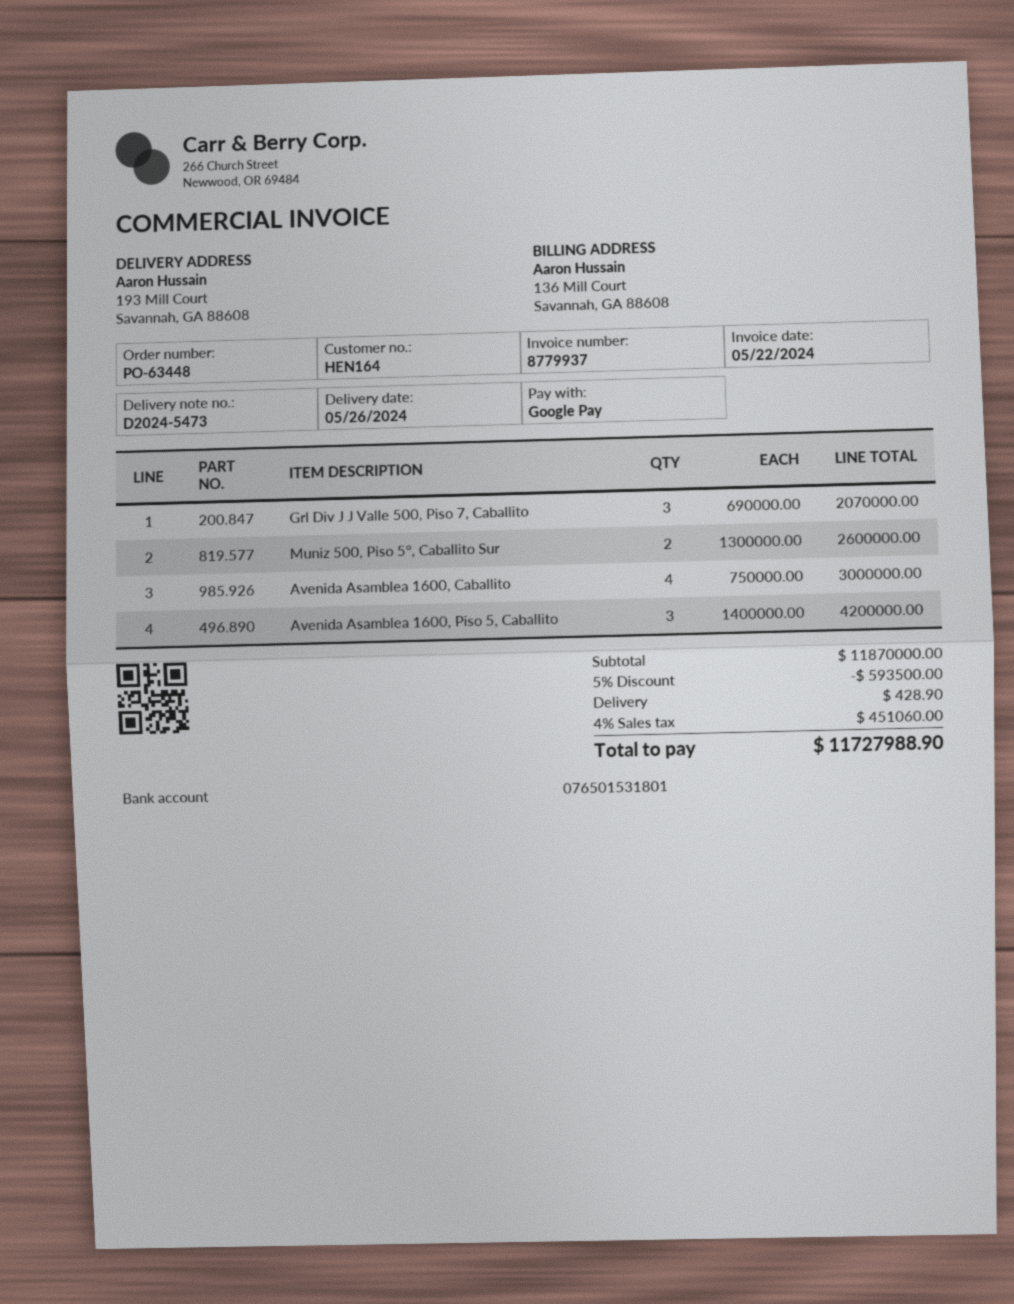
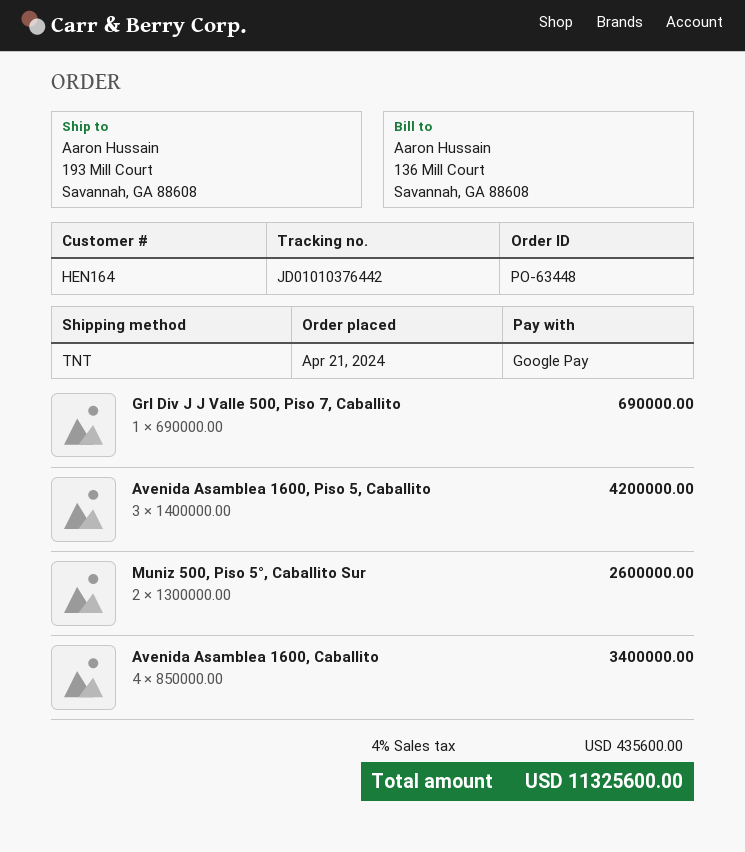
Grl Div J J Valle 500, Piso 7, Caballito: 3 x 690000.00 = 2070000.00 -> 1 x 690000.00 = 690000.00
Avenida Asamblea 1600, Caballito: 4 x 750000.00 = 3000000.00 -> 4 x 850000.00 = 3400000.00
discount: 5% = 593500.00 -> none
shipping: 428.90 -> none
tax: 4% = 451060.00 -> 4% = 435600.00
total: 11727988.90 -> 11325600.00

